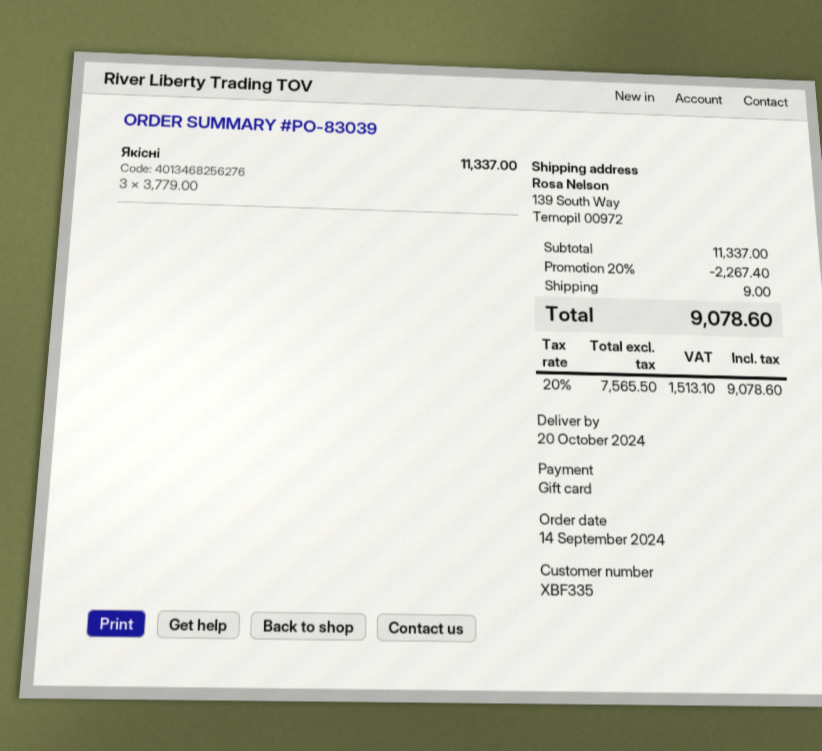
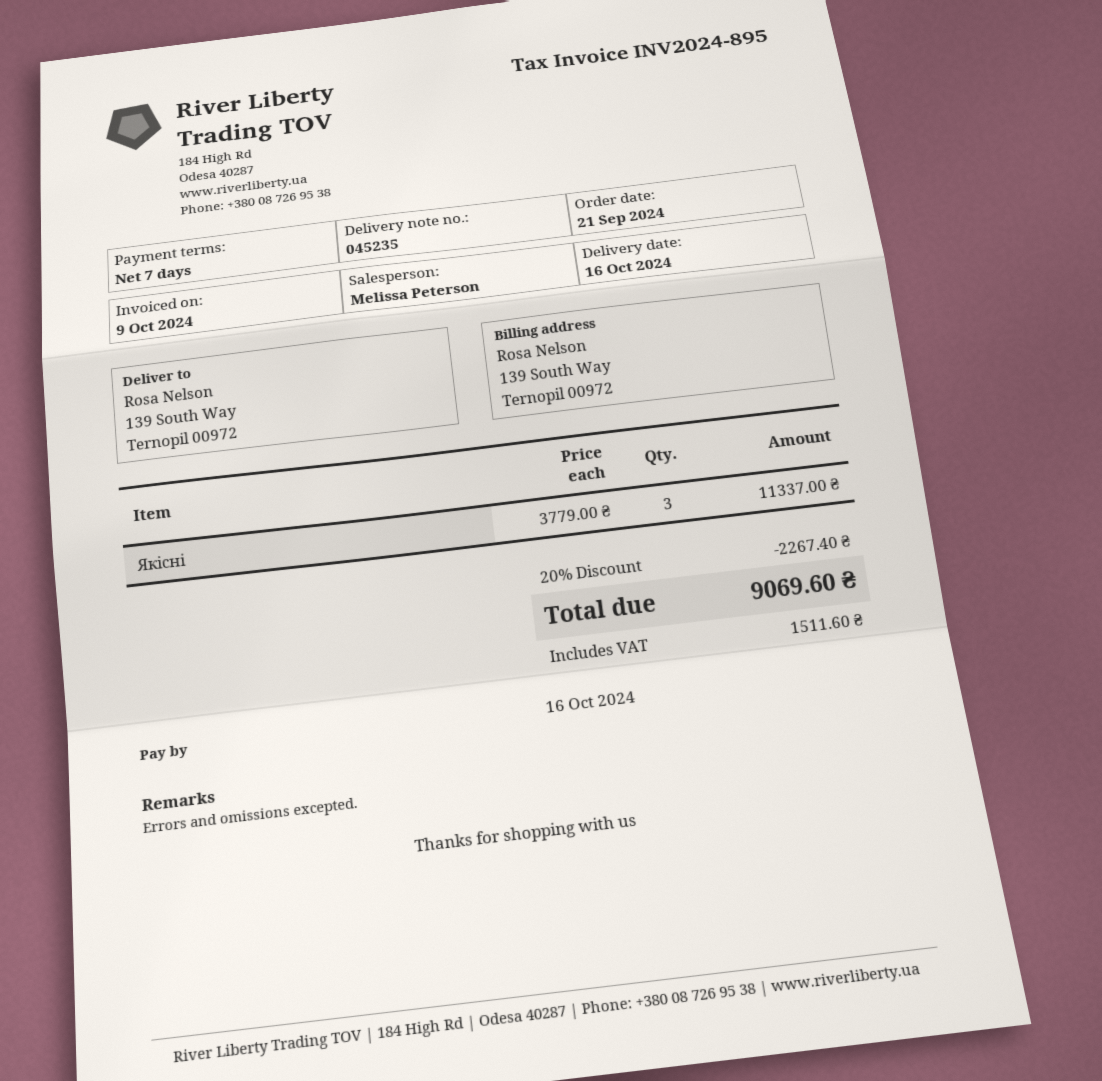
order date: 2024-09-14 -> 2024-09-21
delivery date: 2024-10-20 -> 2024-10-16
shipping: 9.00 -> none
tax: 1513.10 -> 1511.60
total: 9078.60 -> 9069.60

